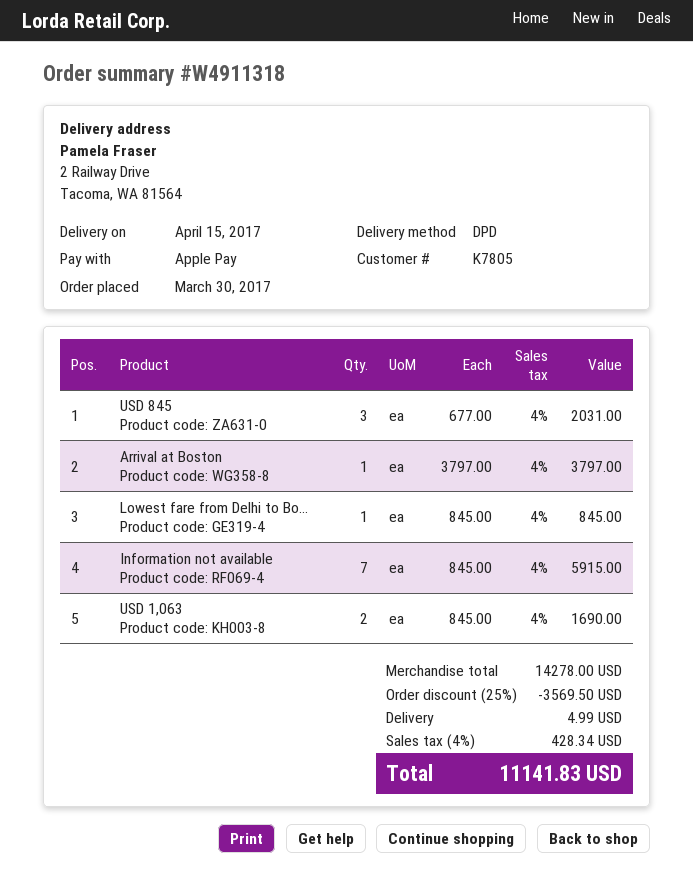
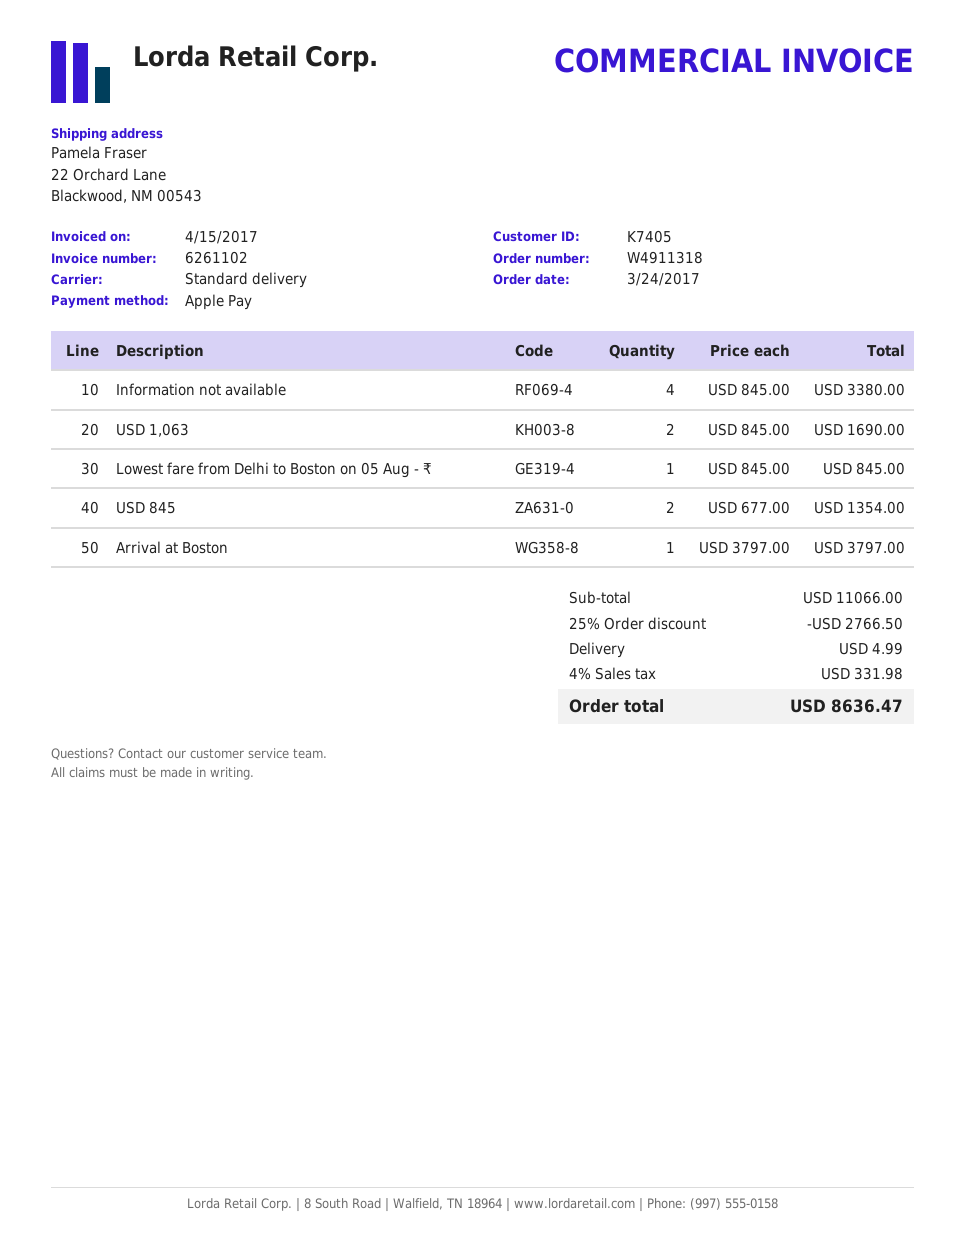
order date: 2017-03-30 -> 2017-03-24
customer number: K7805 -> K7405
shipping method: DPD -> standard
ship to: 2 Railway Drive, Tacoma, WA 81564 -> 22 Orchard Lane, Blackwood, NM 00543
USD 845: 3 x 677.00 = 2031.00 -> 2 x 677.00 = 1354.00
Information not available: 7 x 845.00 = 5915.00 -> 4 x 845.00 = 3380.00
subtotal: 14278.00 -> 11066.00
discount: 25% = 3569.50 -> 25% = 2766.50
tax: 4% = 428.34 -> 4% = 331.98
total: 11141.83 -> 8636.47

